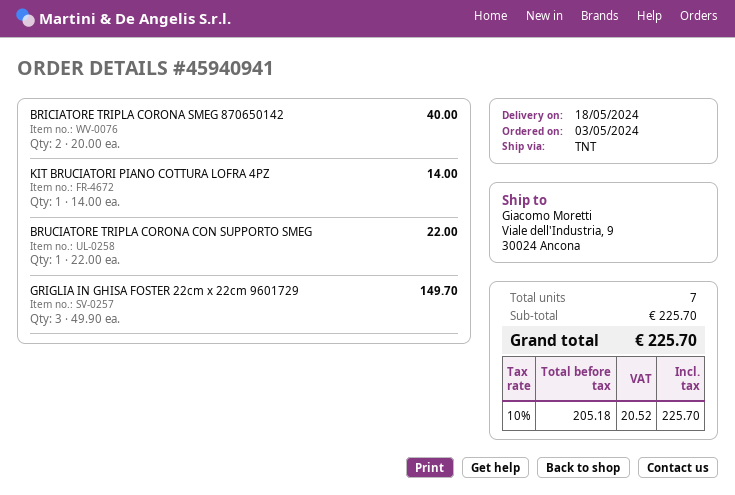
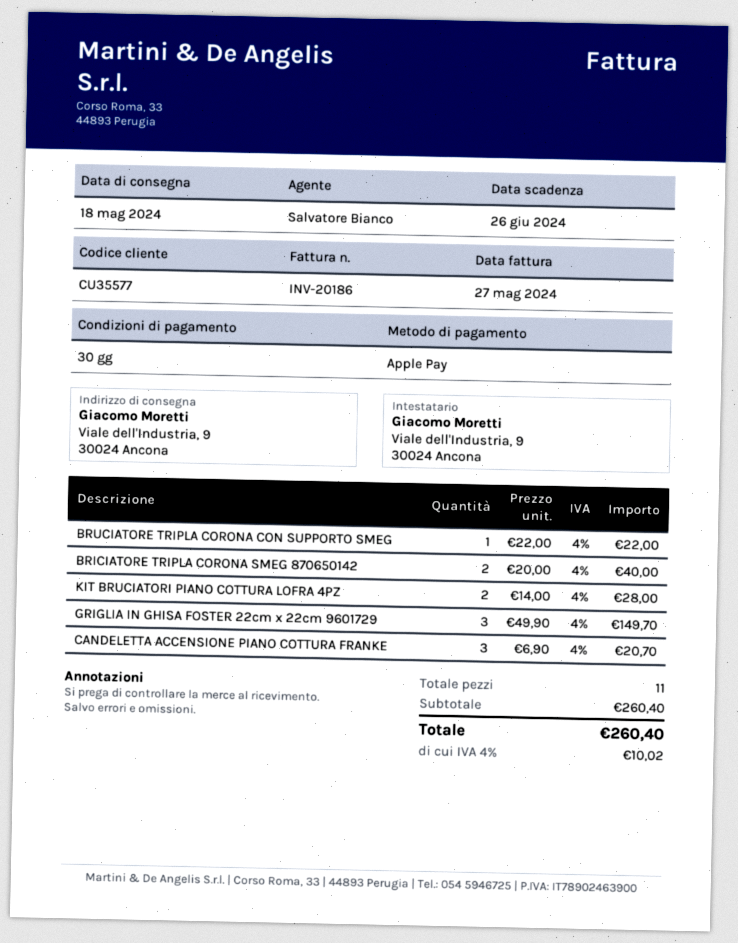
KIT BRUCIATORI PIANO COTTURA LOFRA 4PZ: 1 x 14.00 = 14.00 -> 2 x 14.00 = 28.00
CANDELETTA ACCENSIONE PIANO COTTURA FRANKE: none -> 3 x 6.90 = 20.70
total quantity: 7 -> 11
subtotal: 225.70 -> 260.40
tax: 10% = 20.52 -> 4% = 10.02
total: 225.70 -> 260.40

